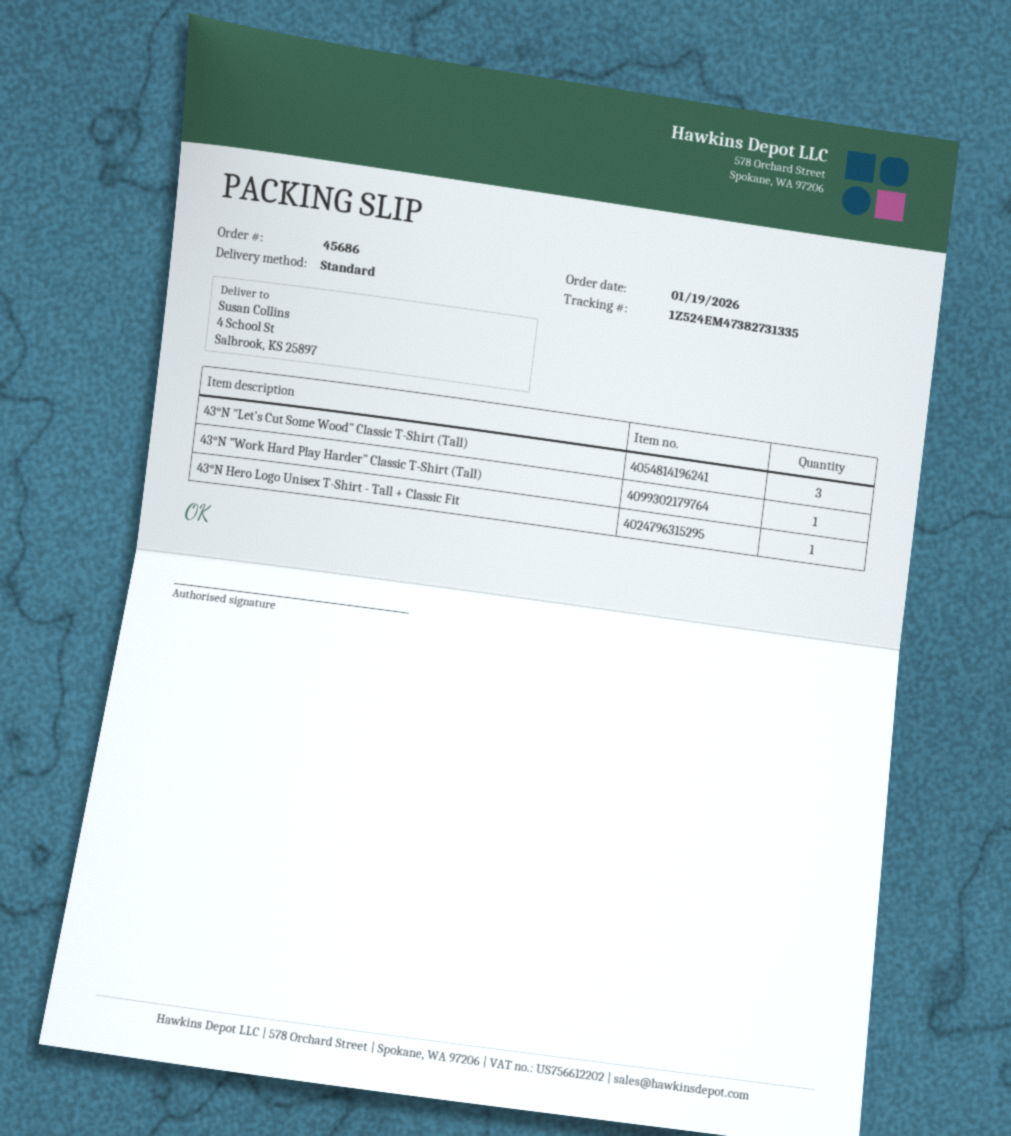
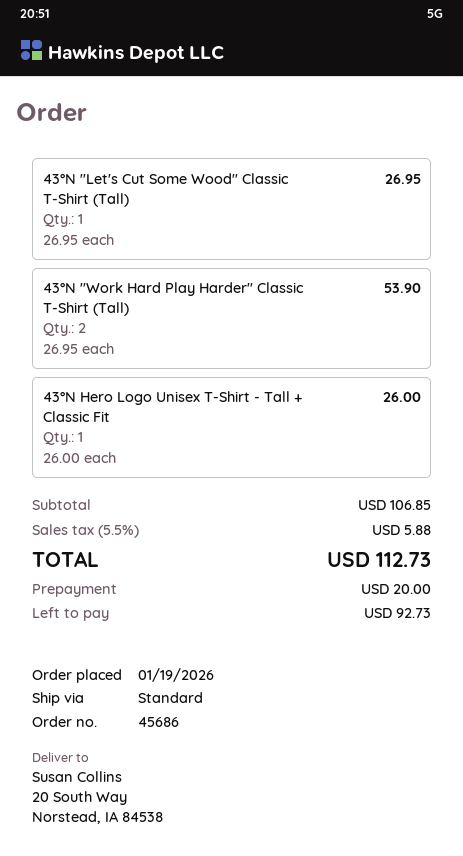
ship to: 4 School St, Salbrook, KS 25897 -> 20 South Way, Norstead, IA 84538
43°N "Let's Cut Some Wood" Classic T-Shirt (Tall): 3 -> 1
43°N "Work Hard Play Harder" Classic T-Shirt (Tall): 1 -> 2

